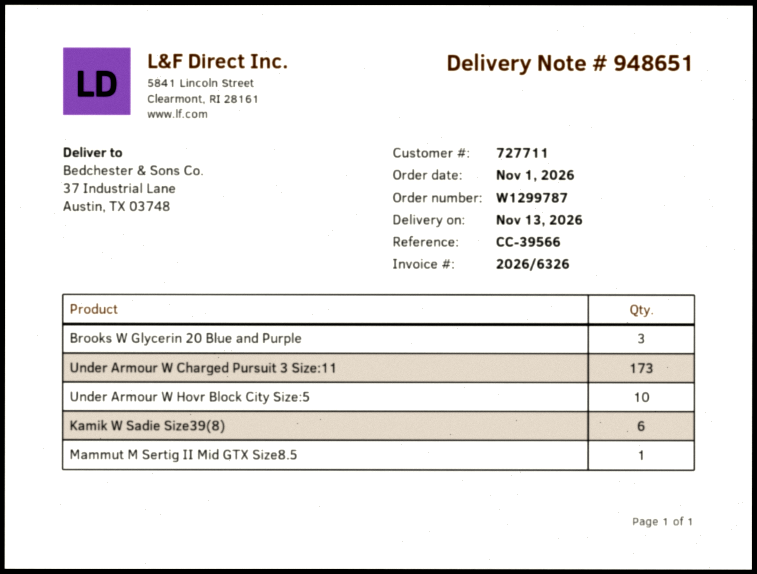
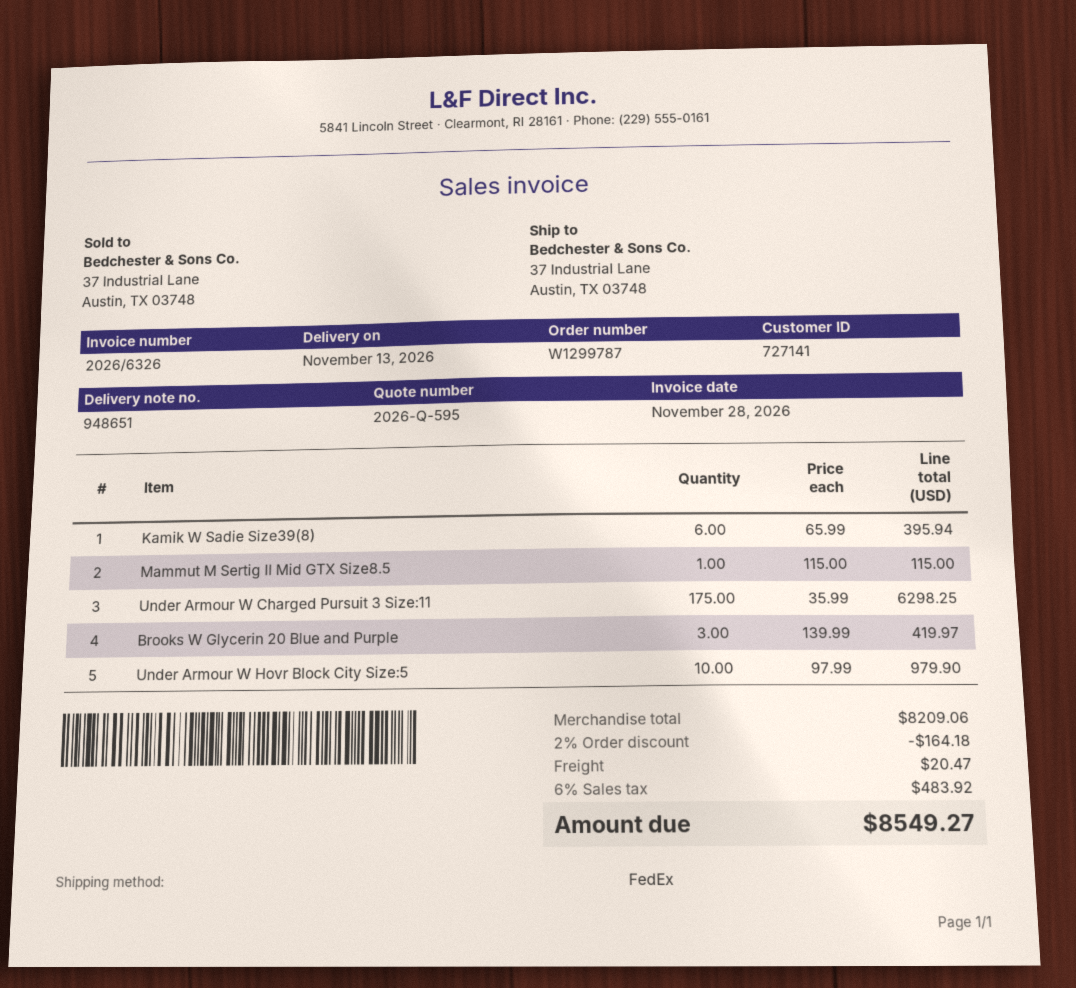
customer number: 727711 -> 727141
Under Armour W Charged Pursuit 3 Size:11: 173 -> 175

